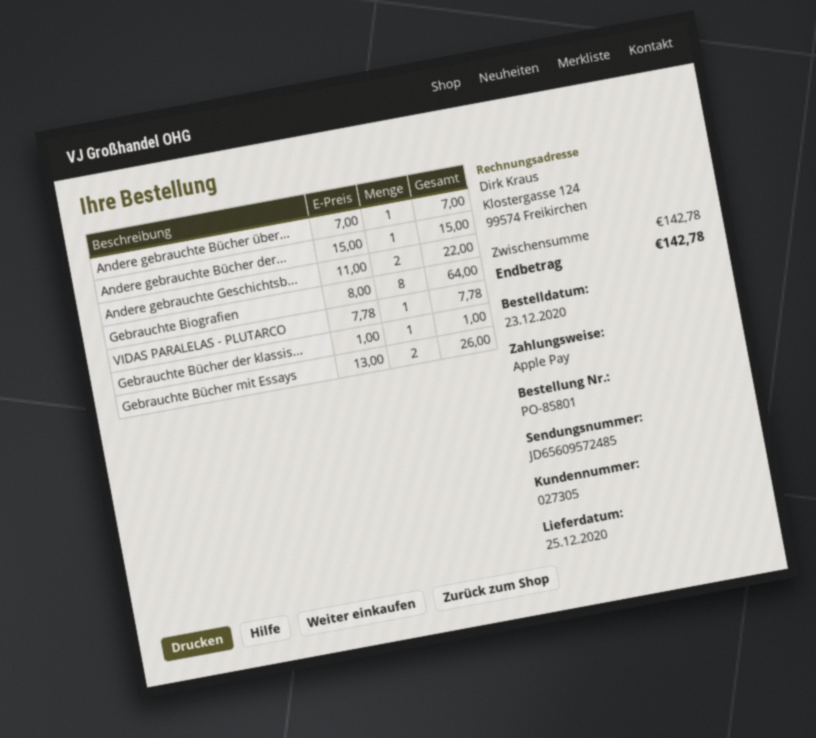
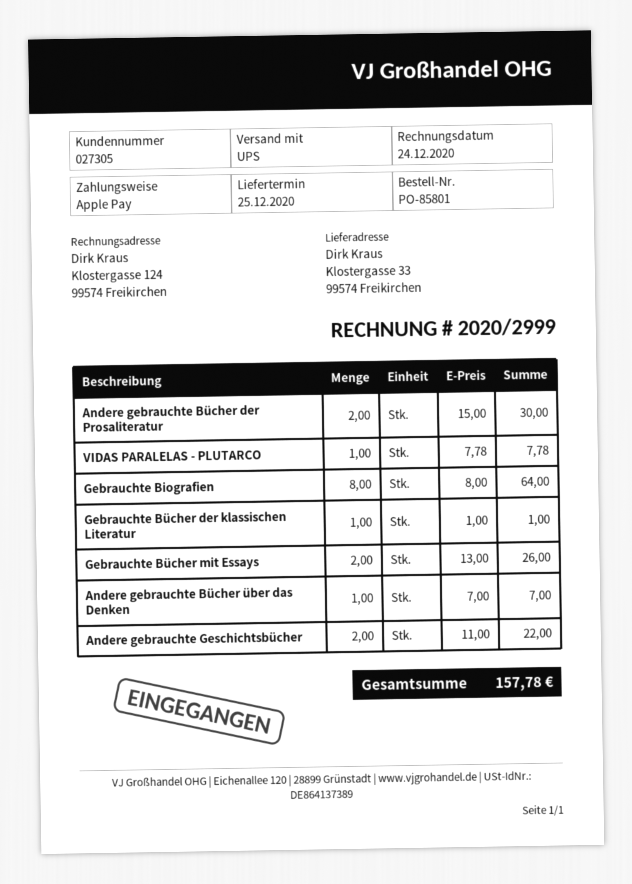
Andere gebrauchte Bücher der...: 1 x 15.00 = 15.00 -> 2 x 15.00 = 30.00
total: 142.78 -> 157.78

